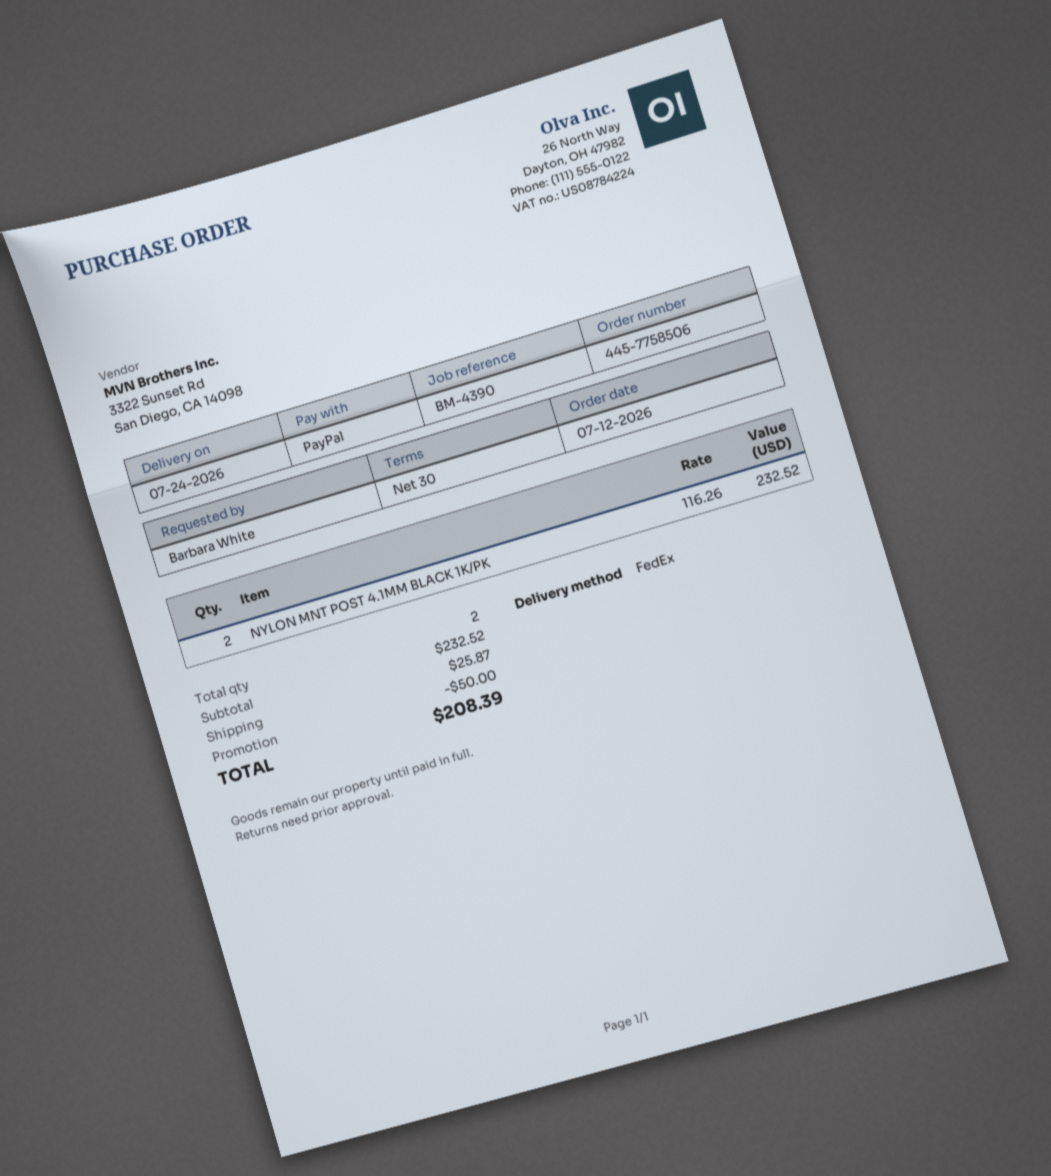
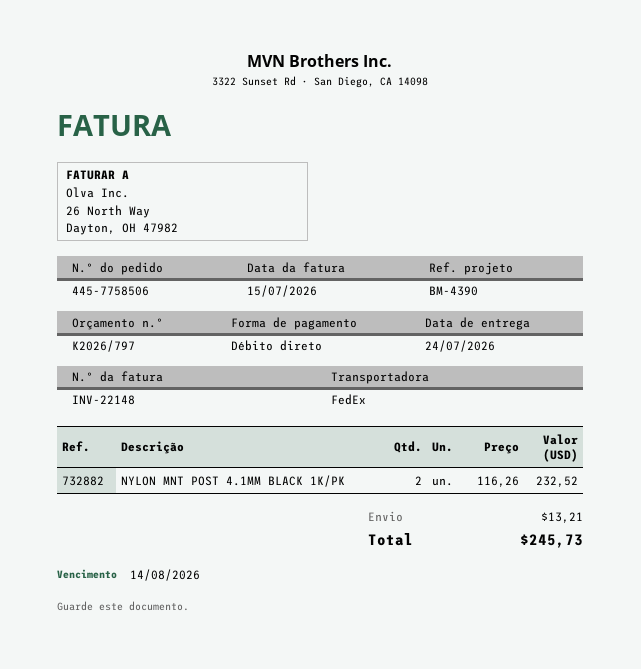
payment method: PayPal -> direct debit
discount: 50.00 -> none
shipping: 25.87 -> 13.21
total: 208.39 -> 245.73

